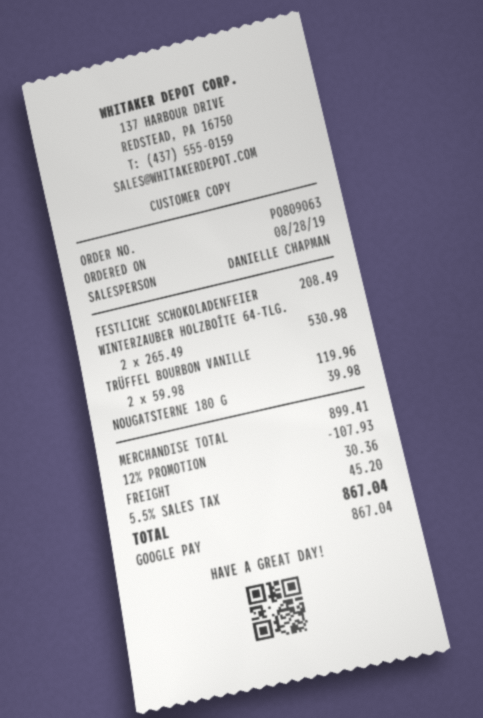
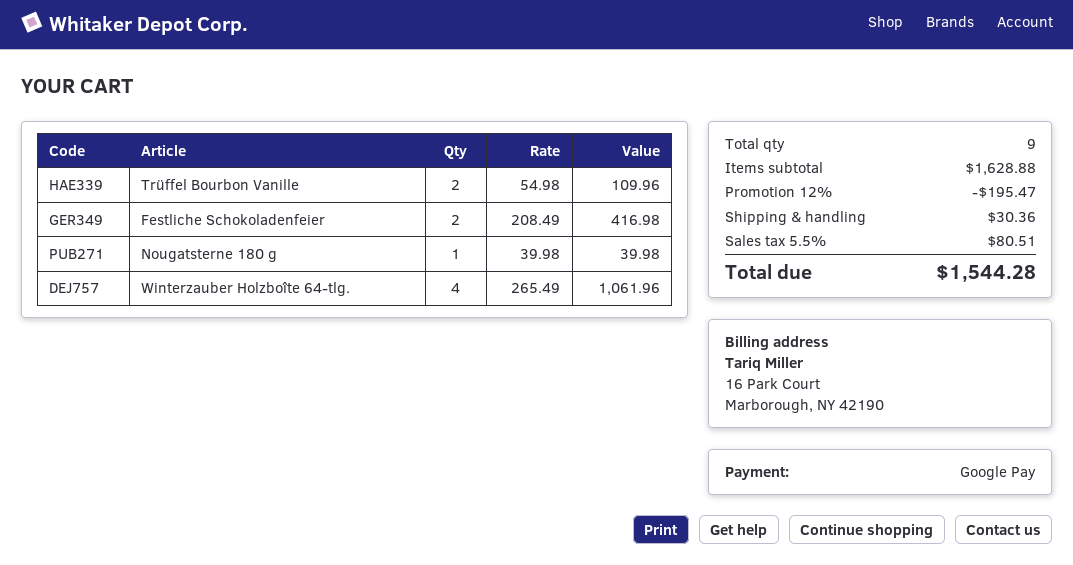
FESTLICHE SCHOKOLADENFEIER: 1 x 208.49 = 208.49 -> 2 x 208.49 = 416.98
WINTERZAUBER HOLZBOÎTE 64-TLG.: 2 x 265.49 = 530.98 -> 4 x 265.49 = 1061.96
TRÜFFEL BOURBON VANILLE: 2 x 59.98 = 119.96 -> 2 x 54.98 = 109.96
subtotal: 899.41 -> 1628.88
discount: 12% = 107.93 -> 12% = 195.47
tax: 5.5% = 45.20 -> 5.5% = 80.51
total: 867.04 -> 1544.28

